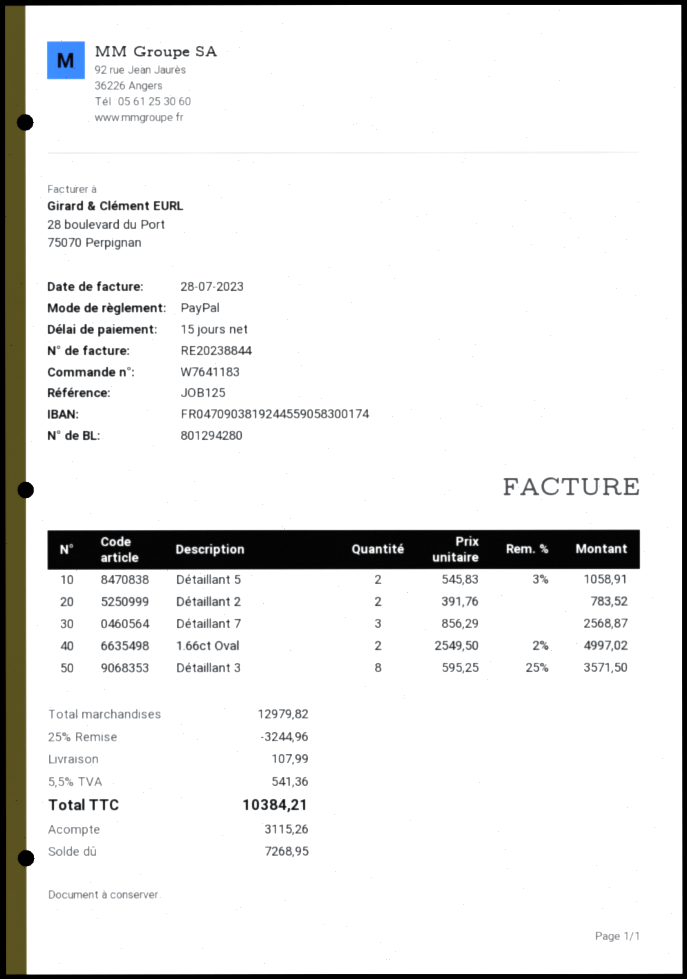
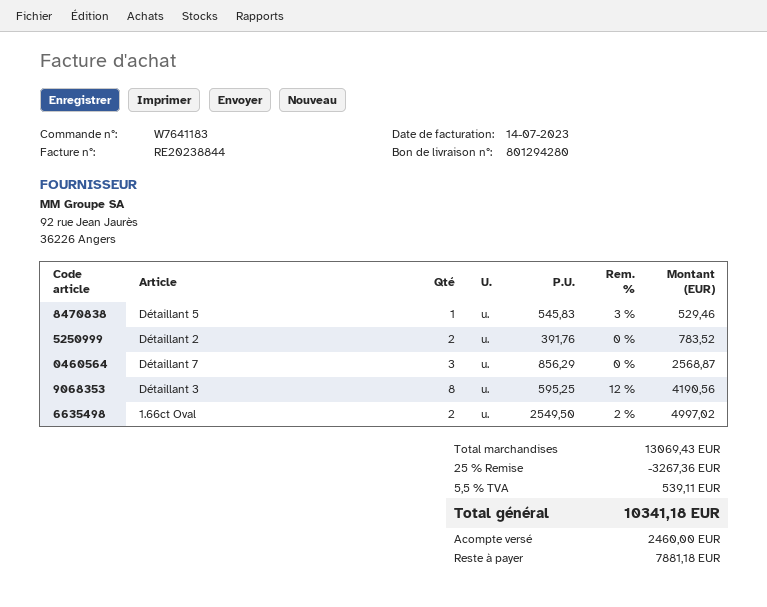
invoice date: 2023-07-28 -> 2023-07-14
Détaillant 5: 2 x 545.83 - 3% = 1058.91 -> 1 x 545.83 - 3% = 529.46
Détaillant 3: 8 x 595.25 - 25% = 3571.50 -> 8 x 595.25 - 12% = 4190.56
subtotal: 12979.82 -> 13069.43
discount: 25% = 3244.96 -> 25% = 3267.36
shipping: 107.99 -> none
tax: 5.5% = 541.36 -> 5.5% = 539.11
total: 10384.21 -> 10341.18
deposit: 3115.26 -> 2460.00
balance: 7268.95 -> 7881.18

